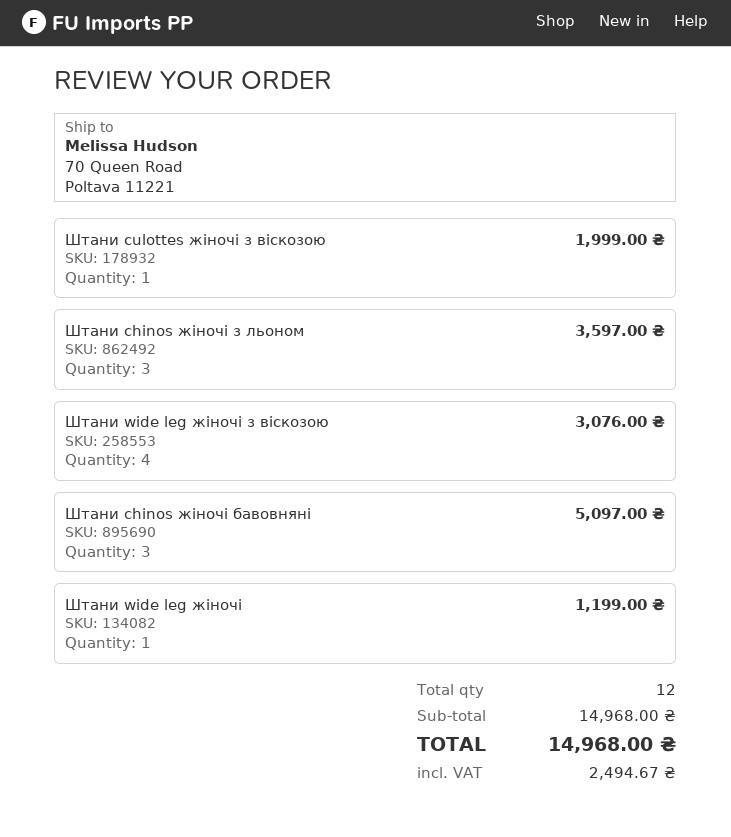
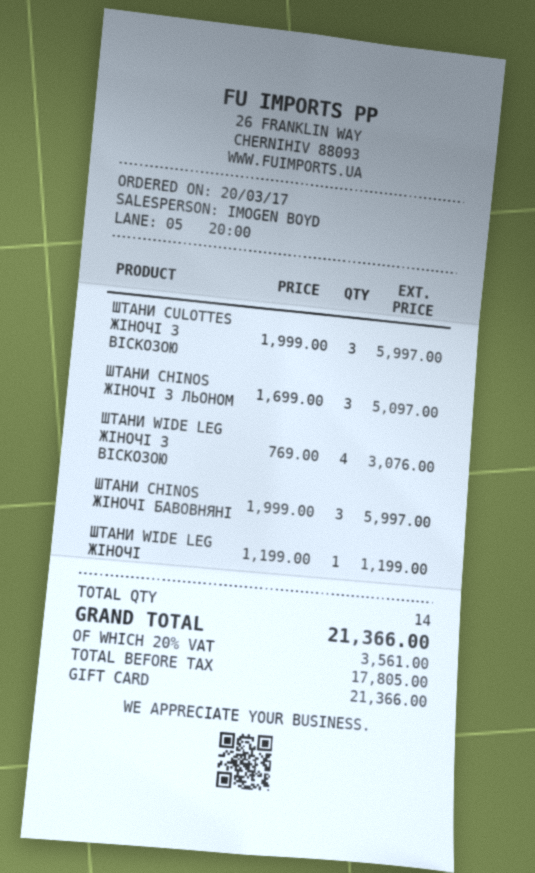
Штани culottes жіночі з віскозою: 1 for 1999.00 -> 3 for 5997.00
Штани chinos жіночі з льоном: 3 for 3597.00 -> 3 for 5097.00
Штани chinos жіночі бавовняні: 3 for 5097.00 -> 3 for 5997.00
total quantity: 12 -> 14
tax: 2494.67 -> 3561.00
total: 14968.00 -> 21366.00

